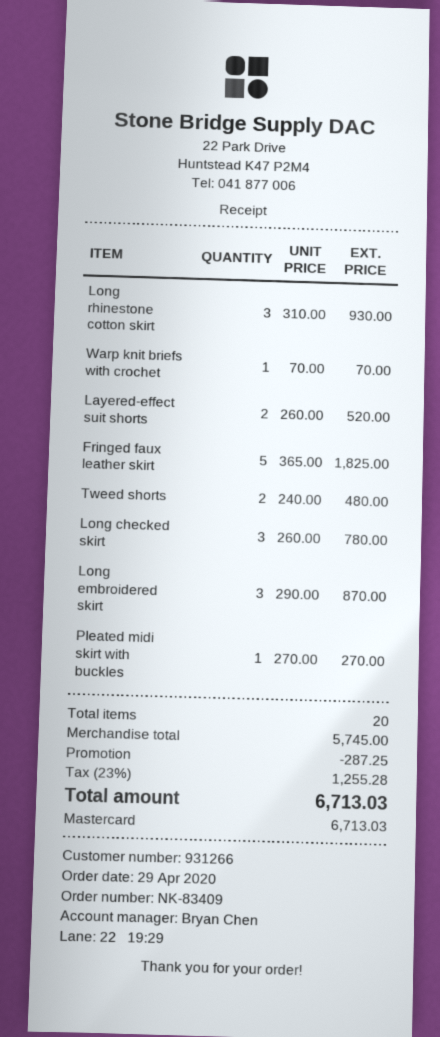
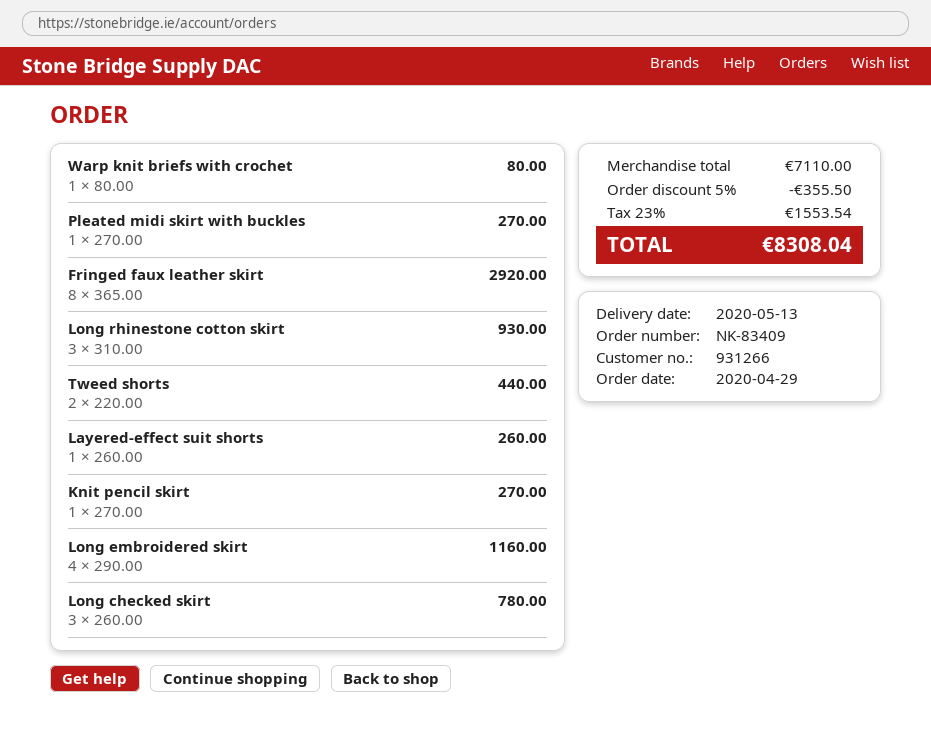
Warp knit briefs with crochet: 1 x 70.00 = 70.00 -> 1 x 80.00 = 80.00
Layered-effect suit shorts: 2 x 260.00 = 520.00 -> 1 x 260.00 = 260.00
Fringed faux leather skirt: 5 x 365.00 = 1825.00 -> 8 x 365.00 = 2920.00
Tweed shorts: 2 x 240.00 = 480.00 -> 2 x 220.00 = 440.00
Long embroidered skirt: 3 x 290.00 = 870.00 -> 4 x 290.00 = 1160.00
Knit pencil skirt: none -> 1 x 270.00 = 270.00
subtotal: 5745.00 -> 7110.00
discount: 287.25 -> 355.50
tax: 23% = 1255.28 -> 23% = 1553.54
total: 6713.03 -> 8308.04

